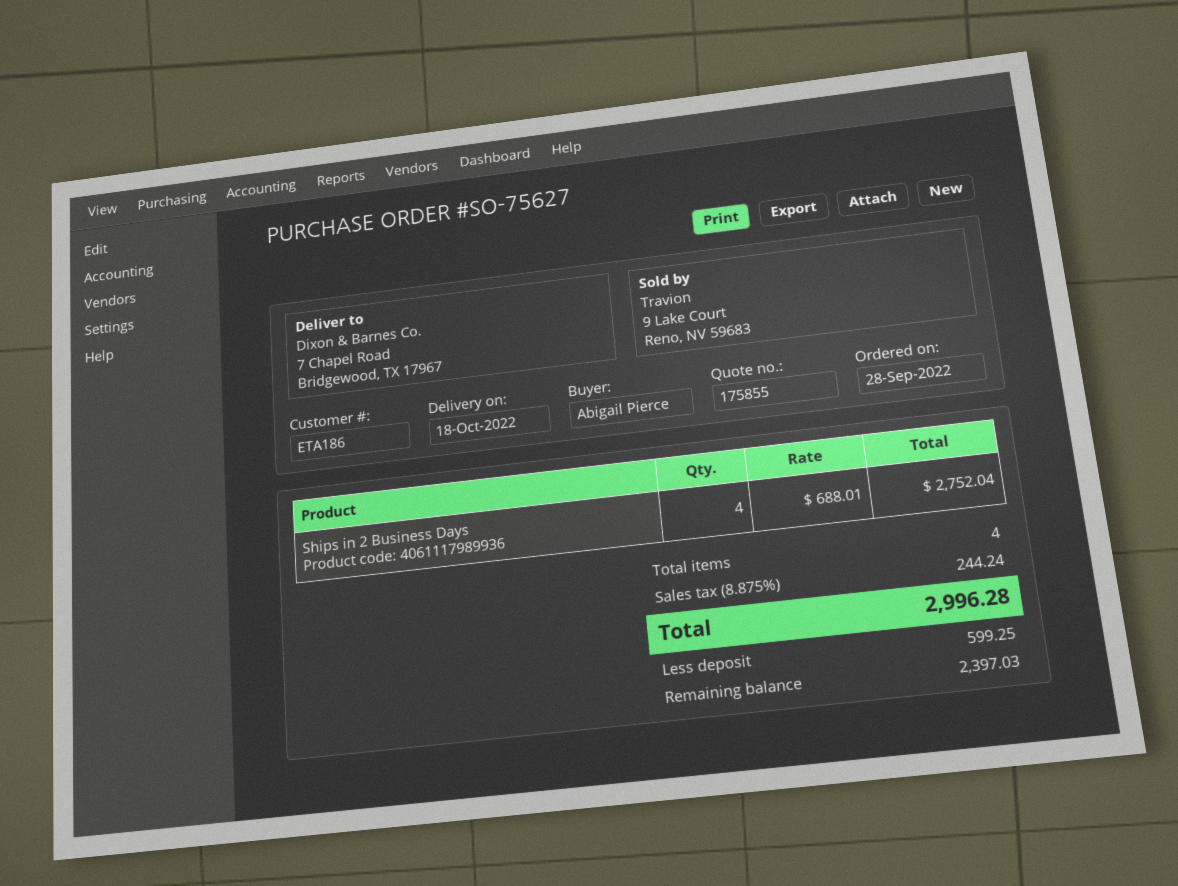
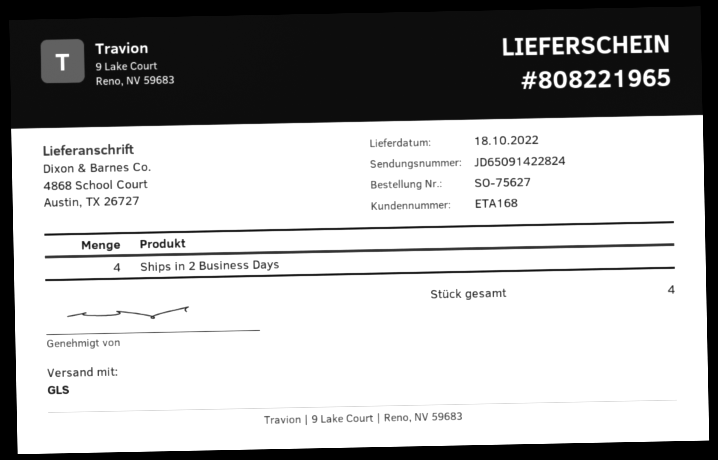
customer number: ETA186 -> ETA168
ship to: 7 Chapel Road, Bridgewood, TX 17967 -> 4868 School Court, Austin, TX 26727

